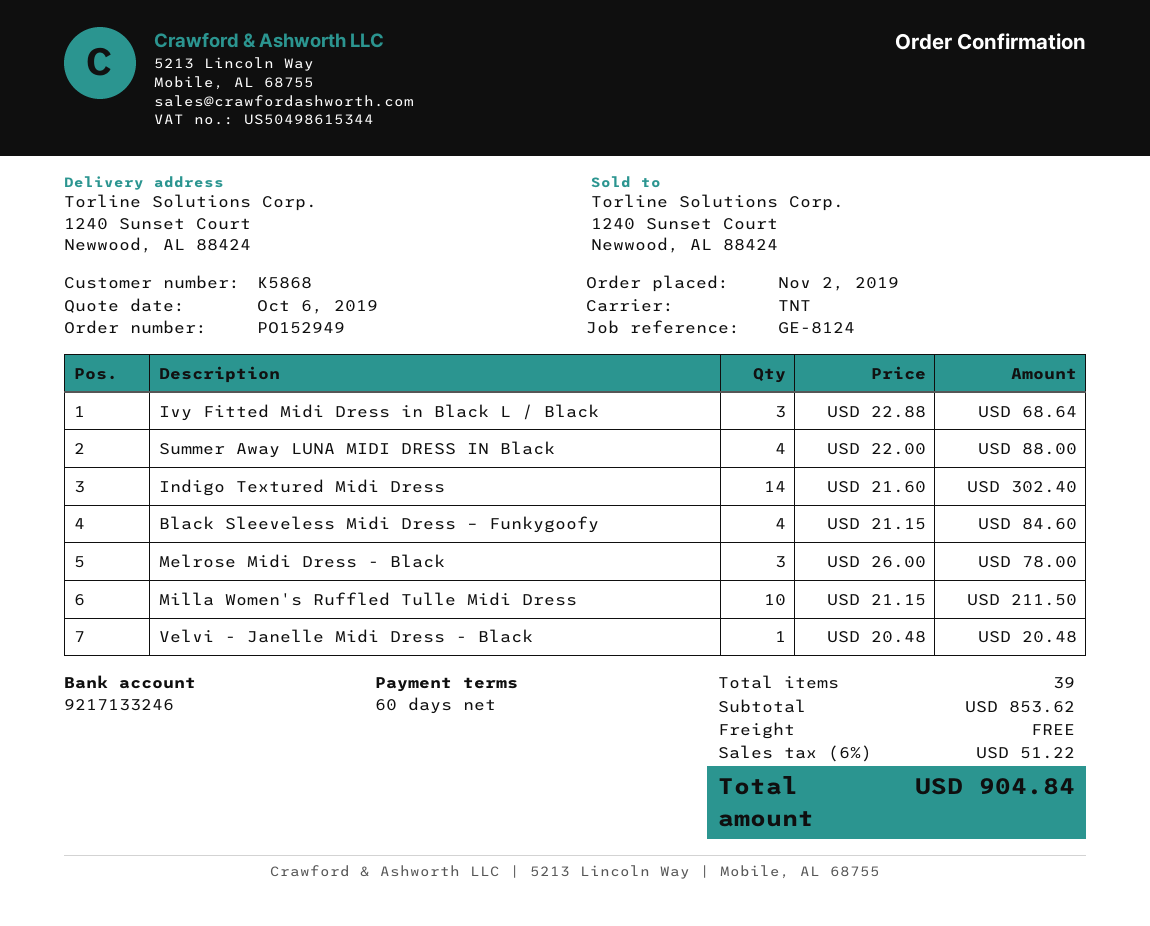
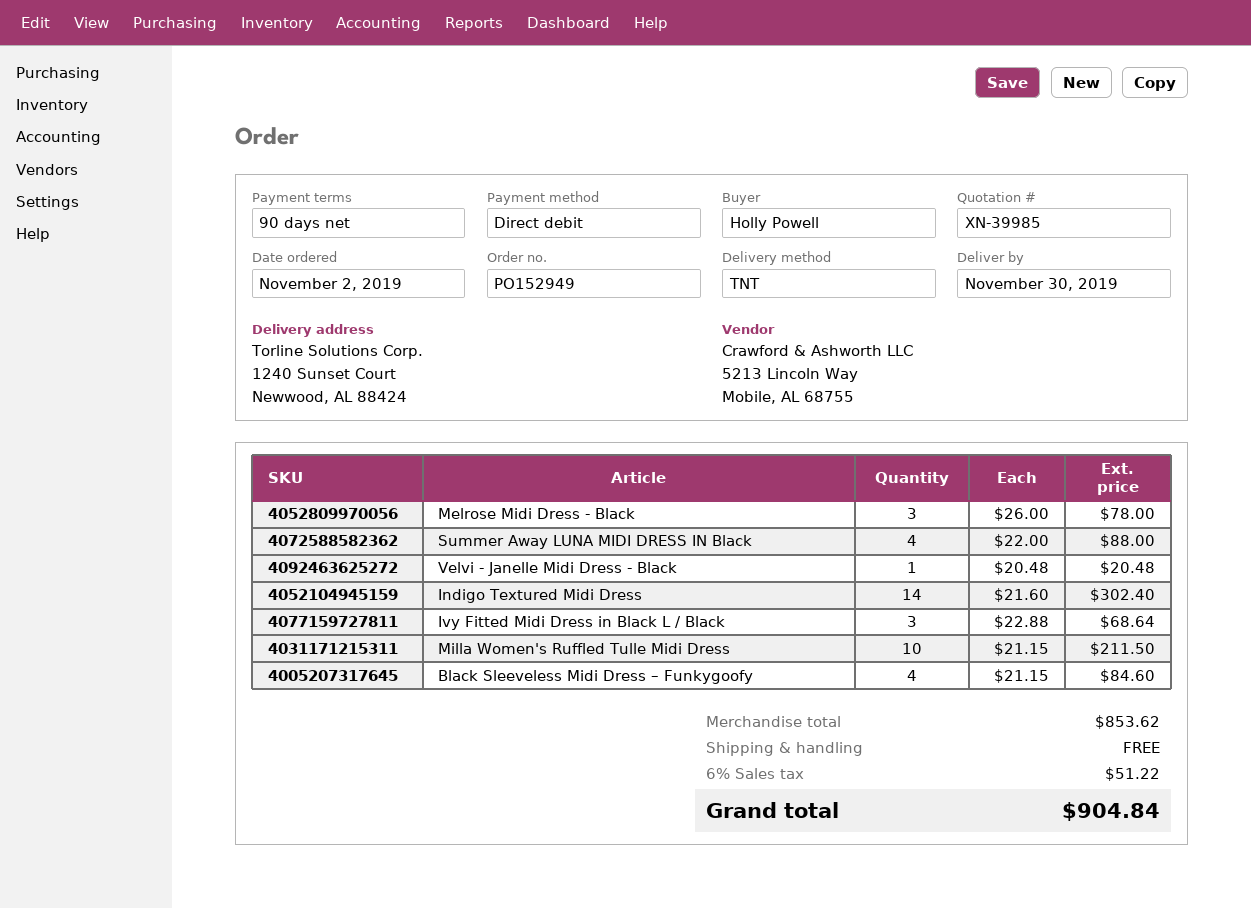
payment terms: 60 days -> 90 days

